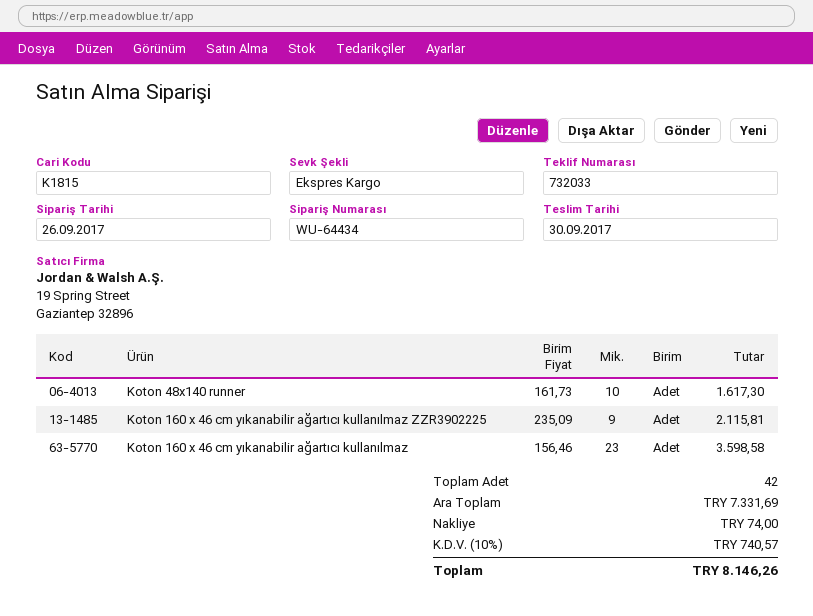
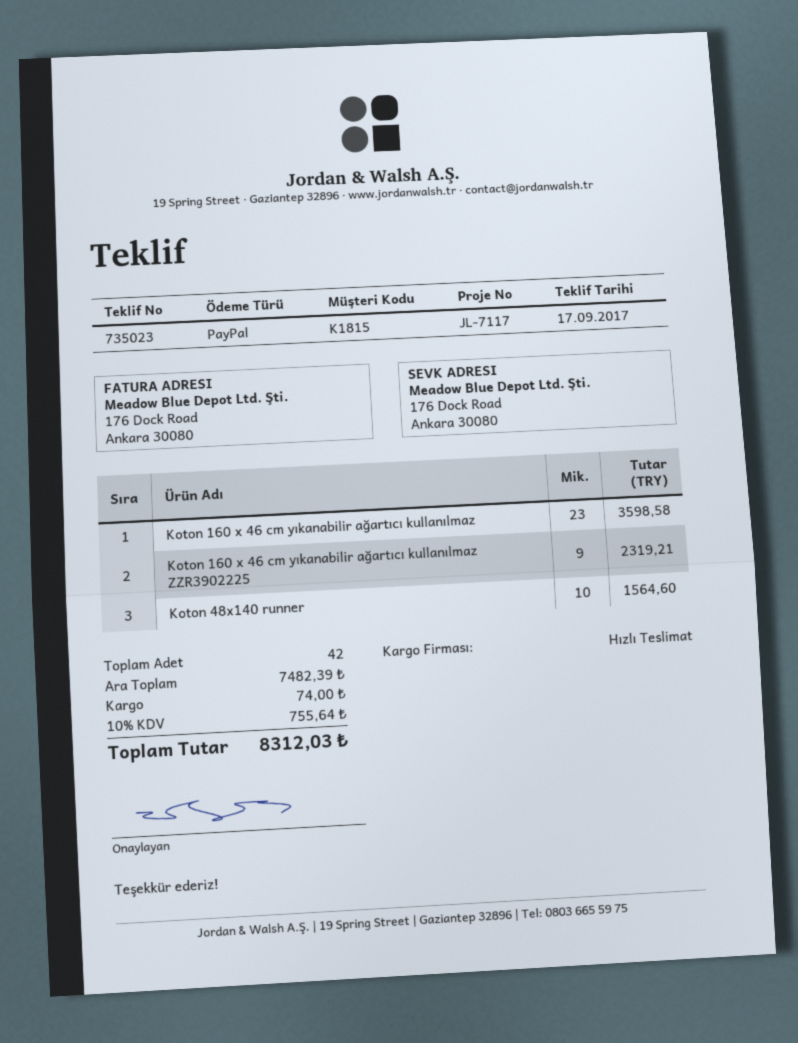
quote number: 732033 -> 735023
Koton 48x140 runner: 10 for 1617.30 -> 10 for 1564.60
Koton 160 x 46 cm yıkanabilir ağartıcı kullanılmaz ZZR3902225: 9 for 2115.81 -> 9 for 2319.21
subtotal: 7331.69 -> 7482.39
tax: 10% = 740.57 -> 10% = 755.64
total: 8146.26 -> 8312.03

